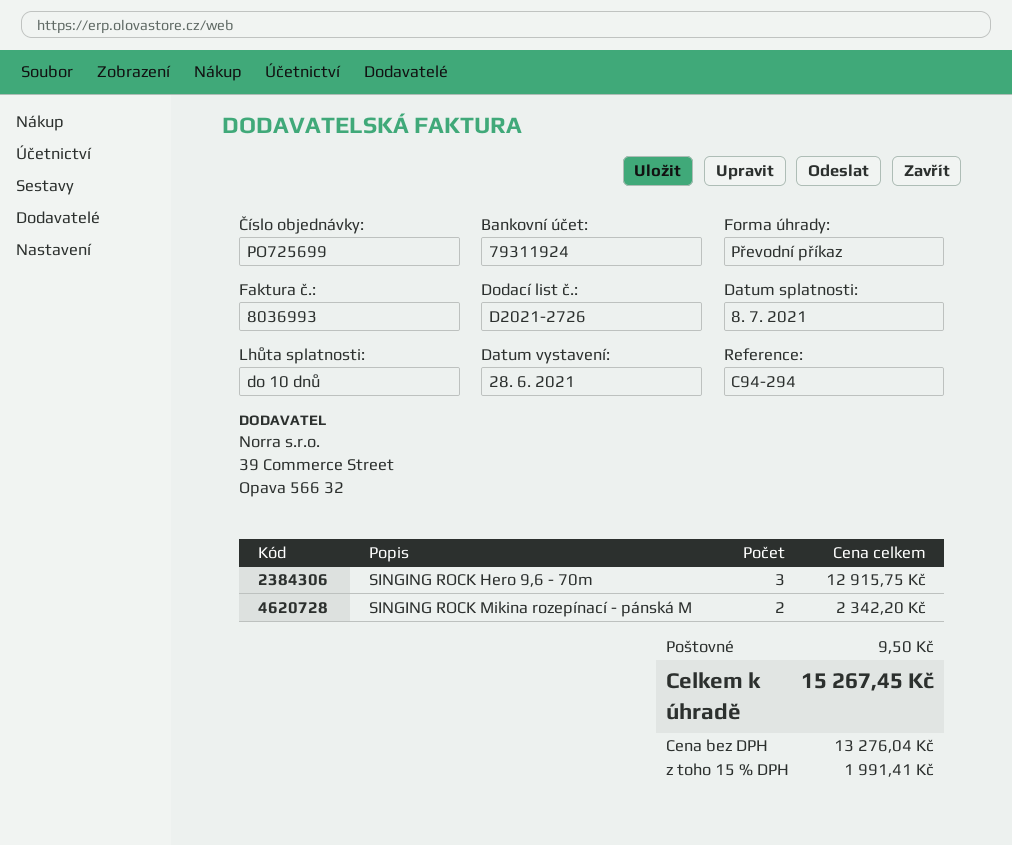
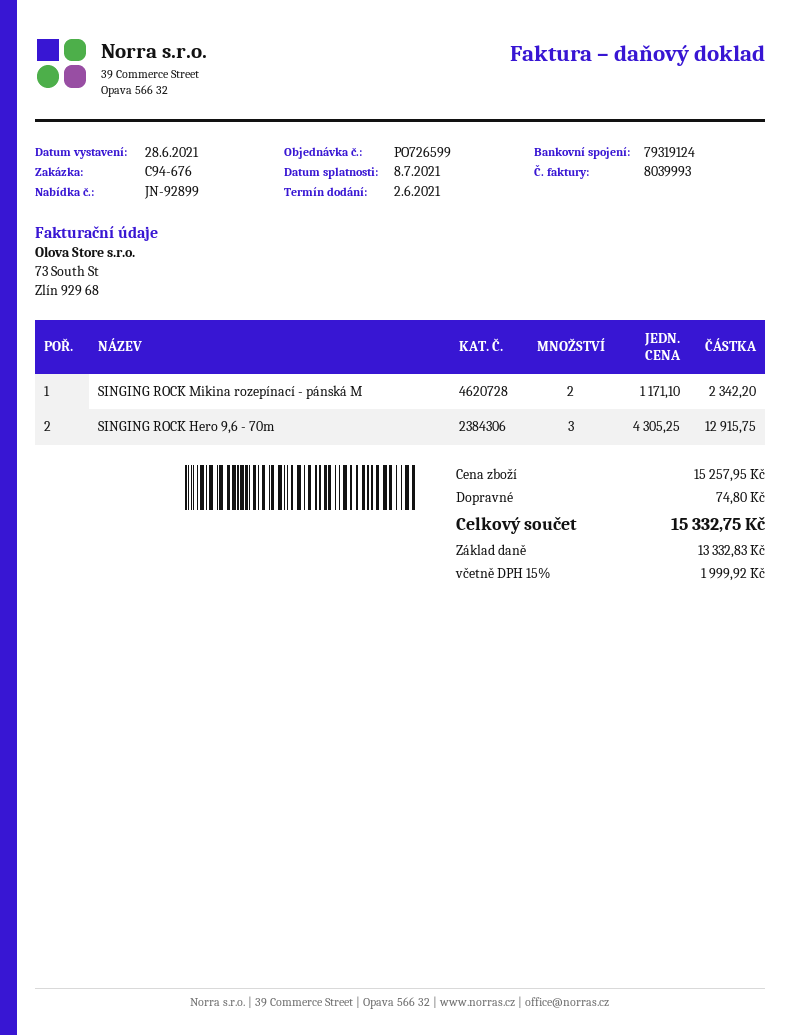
order number: PO725699 -> PO726599
invoice number: 8036993 -> 8039993
reference: C94-294 -> C94-676
bank account: 79311924 -> 79319124
shipping: 9.50 -> 74.80
net: 13276.04 -> 13332.83
tax: 15% = 1991.41 -> 15% = 1999.92
total: 15267.45 -> 15332.75

